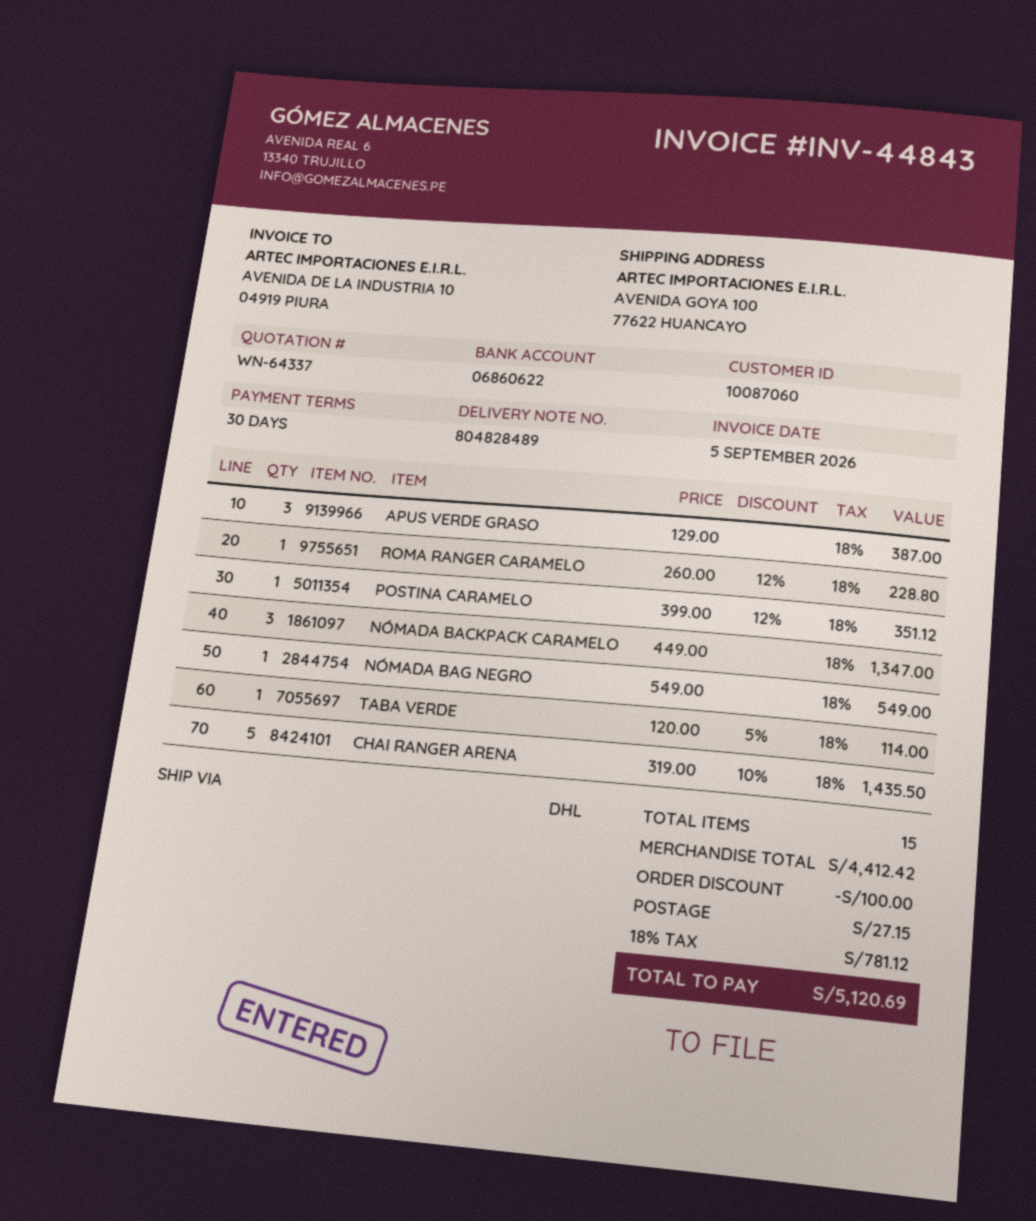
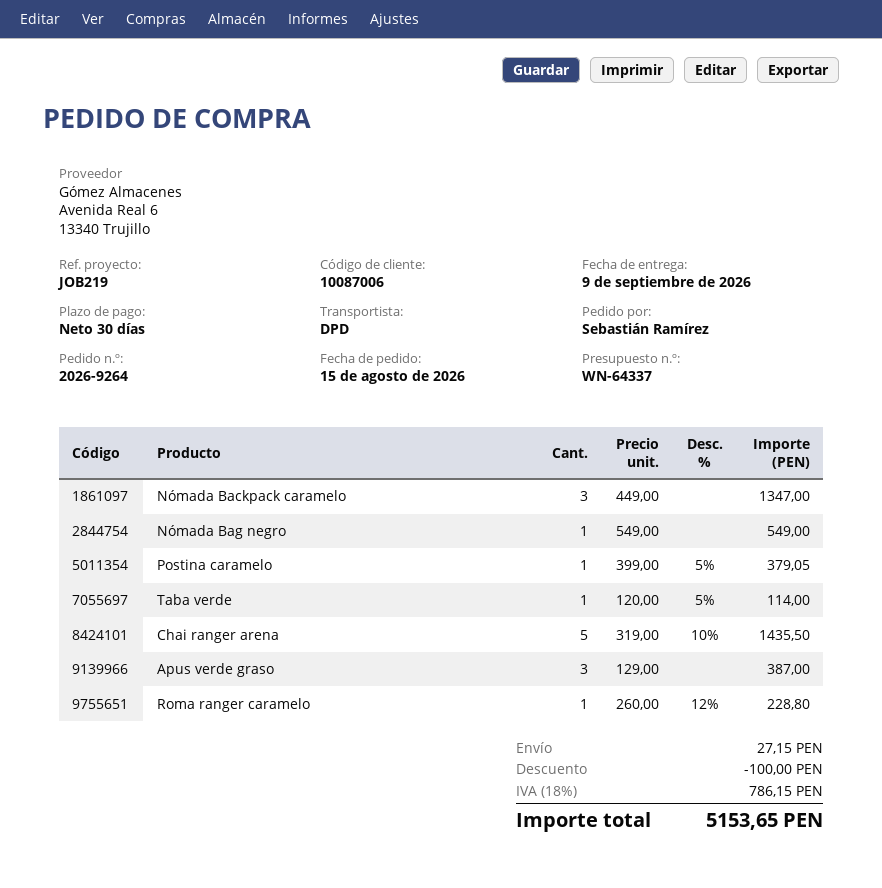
customer number: 10087060 -> 10087006
shipping method: DHL -> DPD
POSTINA CARAMELO: 1 x 399.00 - 12% = 351.12 -> 1 x 399.00 - 5% = 379.05
tax: 18% = 781.12 -> 18% = 786.15
total: 5120.69 -> 5153.65

